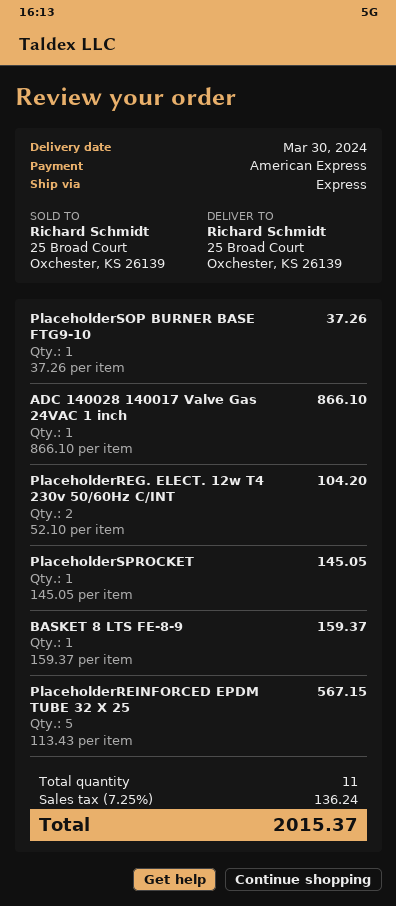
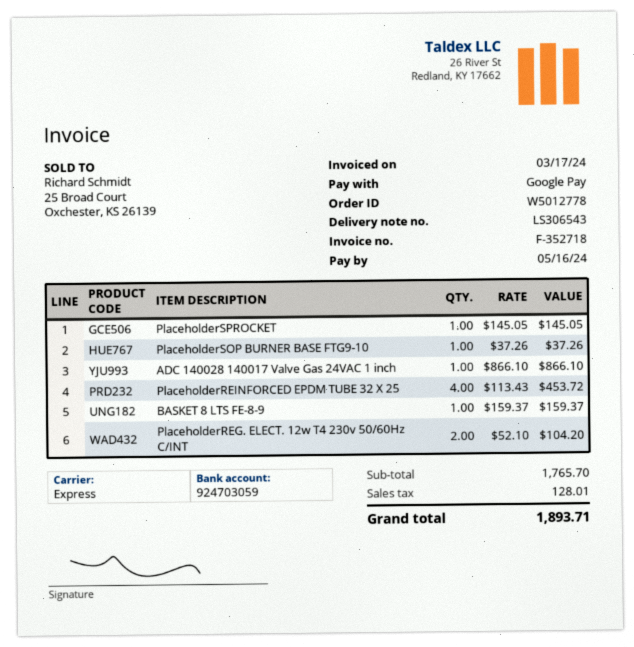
payment method: American Express -> Google Pay
PlaceholderREINFORCED EPDM TUBE 32 X 25: 5 x 113.43 = 567.15 -> 4 x 113.43 = 453.72
tax: 136.24 -> 128.01
total: 2015.37 -> 1893.71

